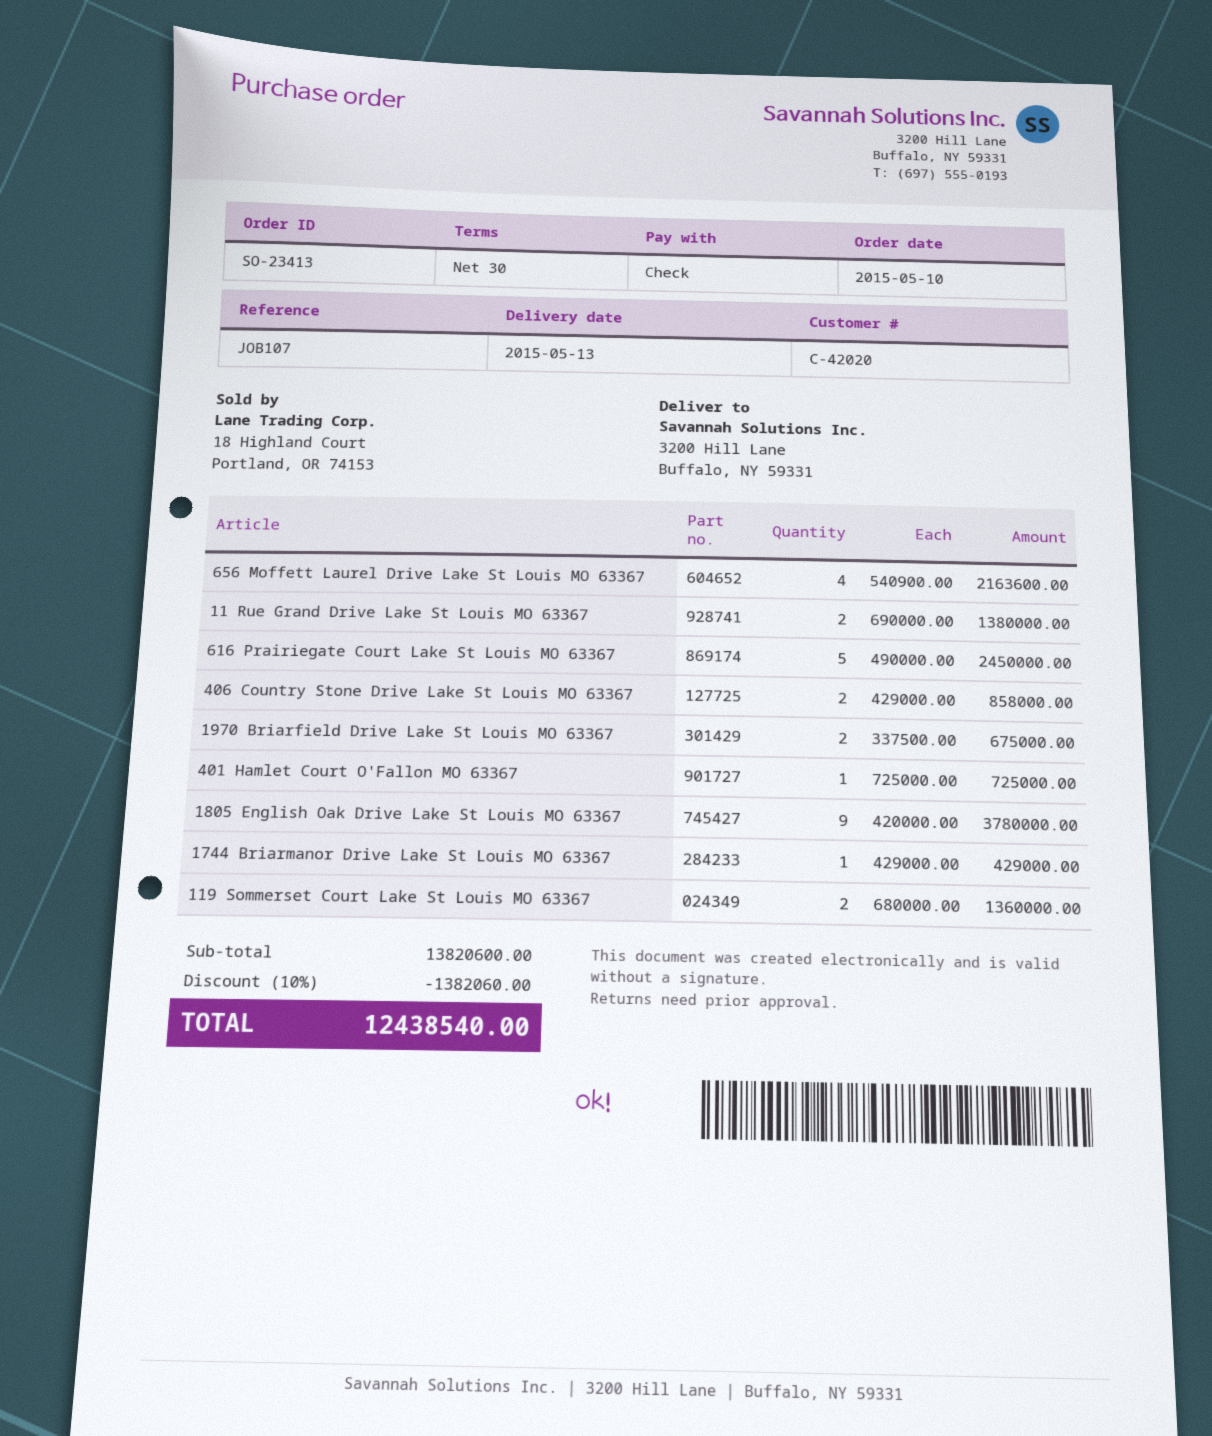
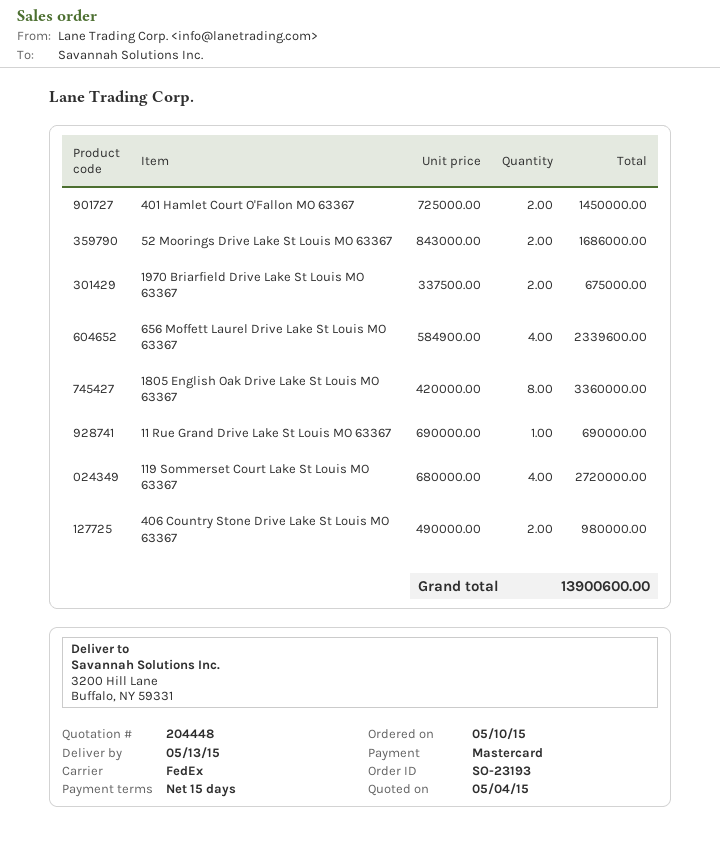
order number: SO-23413 -> SO-23193
payment terms: 30 days -> 15 days
payment method: cheque -> Mastercard
656 Moffett Laurel Drive Lake St Louis MO 63367: 4 x 540900.00 = 2163600.00 -> 4 x 584900.00 = 2339600.00
11 Rue Grand Drive Lake St Louis MO 63367: 2 x 690000.00 = 1380000.00 -> 1 x 690000.00 = 690000.00
616 Prairiegate Court Lake St Louis MO 63367: 5 x 490000.00 = 2450000.00 -> none
406 Country Stone Drive Lake St Louis MO 63367: 2 x 429000.00 = 858000.00 -> 2 x 490000.00 = 980000.00
401 Hamlet Court O'Fallon MO 63367: 1 x 725000.00 = 725000.00 -> 2 x 725000.00 = 1450000.00
1805 English Oak Drive Lake St Louis MO 63367: 9 x 420000.00 = 3780000.00 -> 8 x 420000.00 = 3360000.00
1744 Briarmanor Drive Lake St Louis MO 63367: 1 x 429000.00 = 429000.00 -> none
119 Sommerset Court Lake St Louis MO 63367: 2 x 680000.00 = 1360000.00 -> 4 x 680000.00 = 2720000.00
52 Moorings Drive Lake St Louis MO 63367: none -> 2 x 843000.00 = 1686000.00
discount: 10% = 1382060.00 -> none
total: 12438540.00 -> 13900600.00

